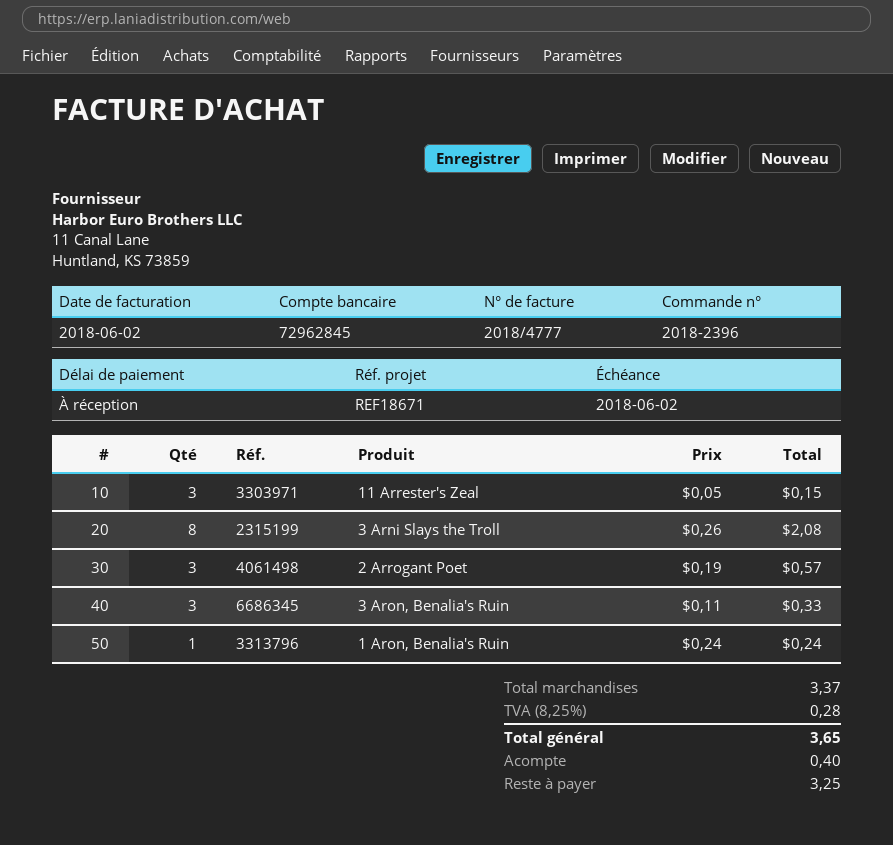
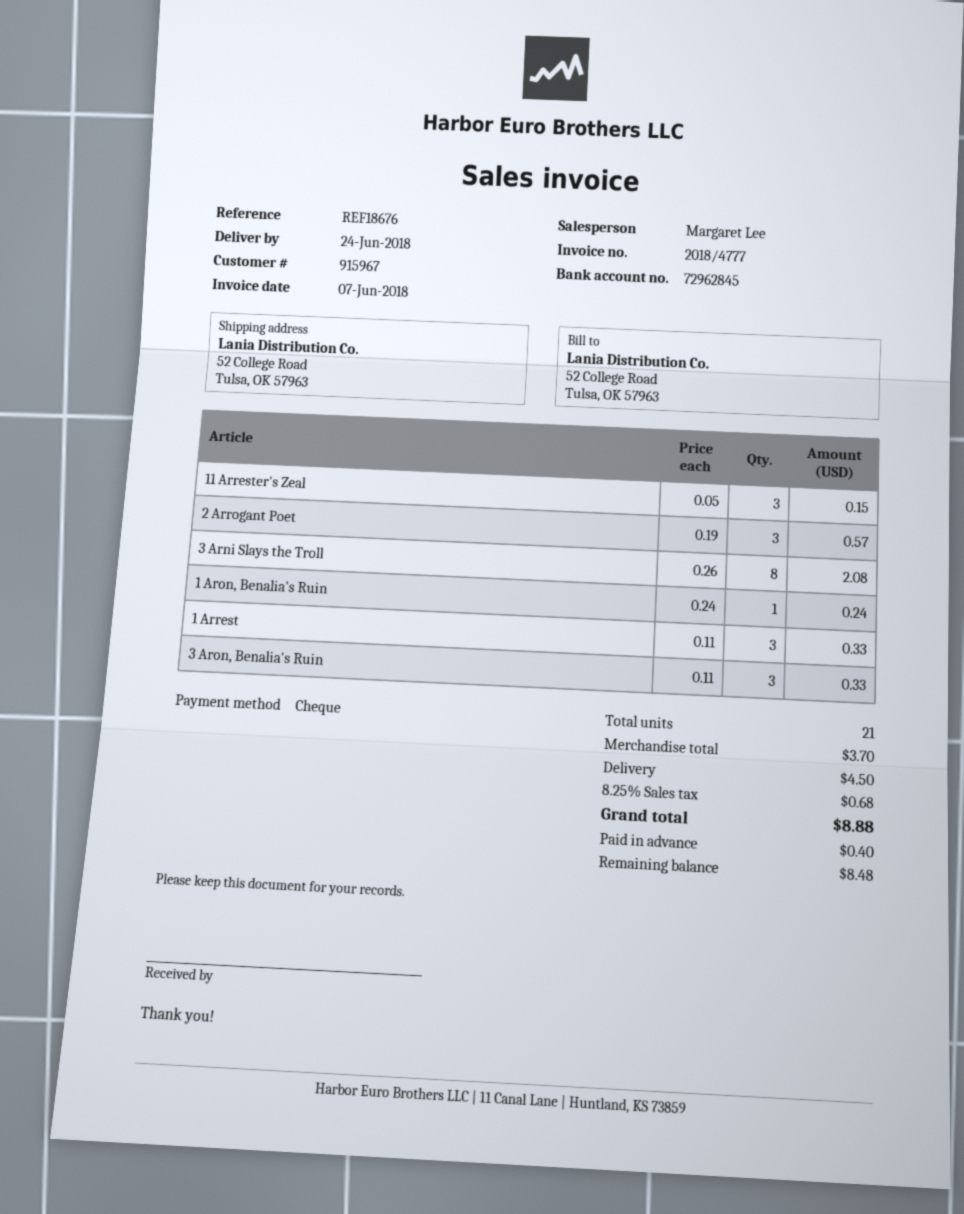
invoice date: 2018-06-02 -> 2018-06-07
reference: REF18671 -> REF18676
1 Arrest: none -> 3 x 0.11 = 0.33
subtotal: 3.37 -> 3.70
shipping: none -> 4.50
tax: 8.25% = 0.28 -> 8.25% = 0.68
total: 3.65 -> 8.88
balance: 3.25 -> 8.48

